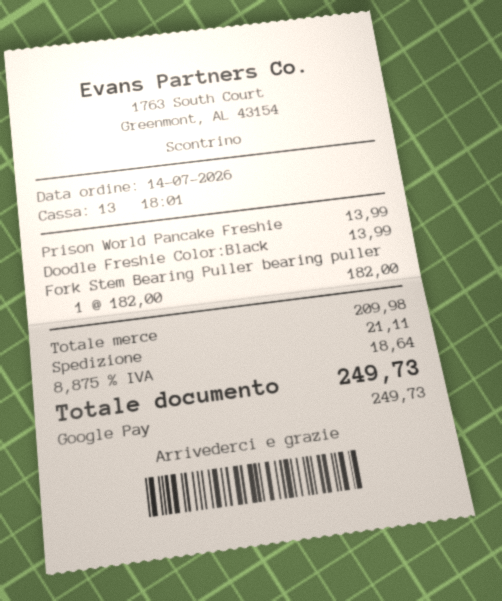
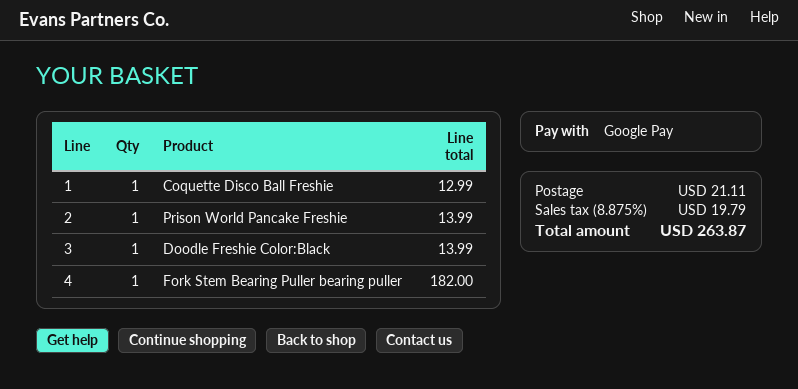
Coquette Disco Ball Freshie: none -> 1 for 12.99
tax: 8.875% = 18.64 -> 8.875% = 19.79
total: 249.73 -> 263.87

